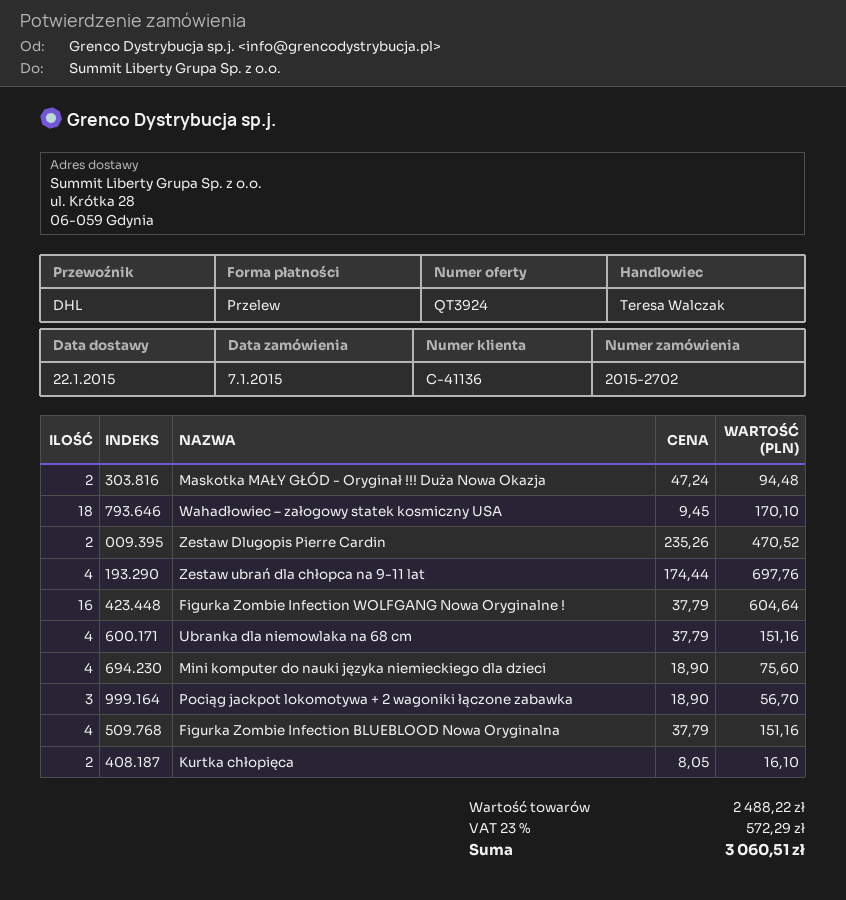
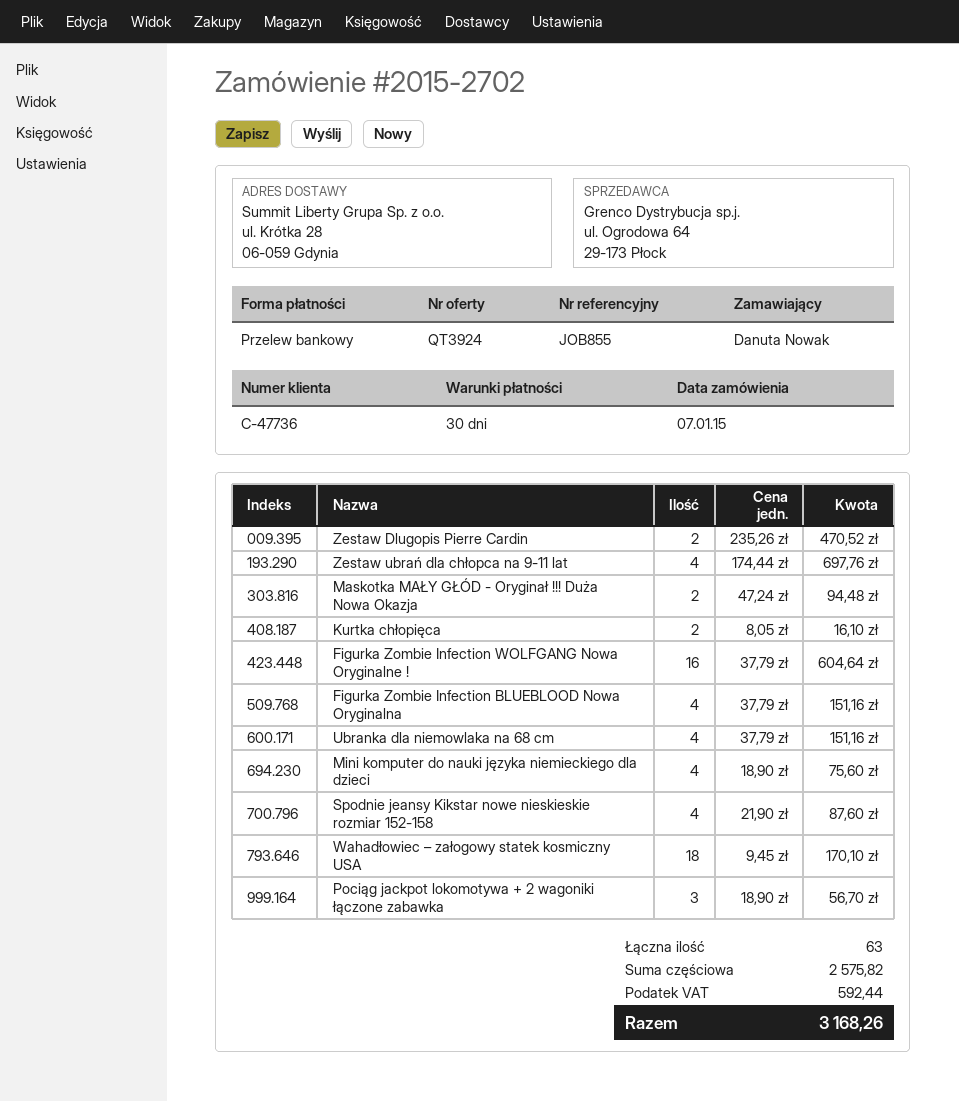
customer number: C-41136 -> C-47736
Spodnie jeansy Kikstar nowe nieskieskie rozmiar 152-158: none -> 4 x 21.90 = 87.60
subtotal: 2488.22 -> 2575.82
tax: 572.29 -> 592.44
total: 3060.51 -> 3168.26

